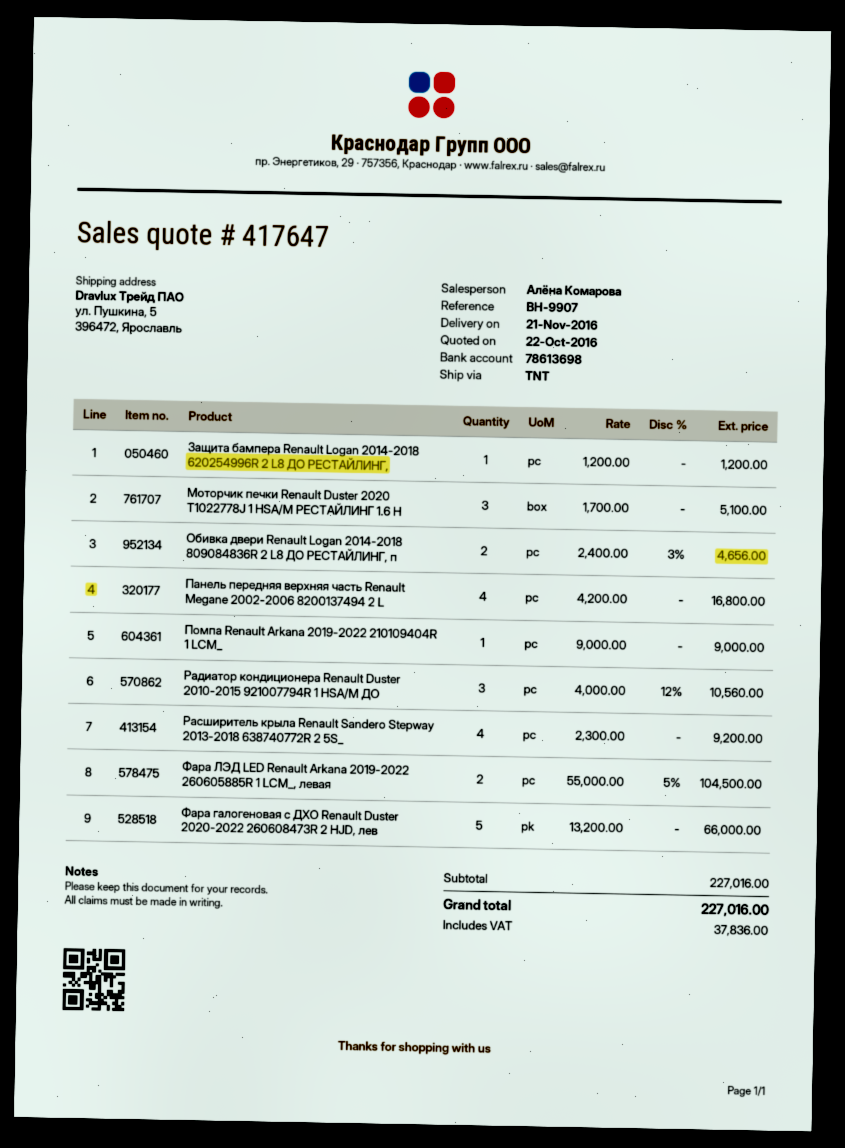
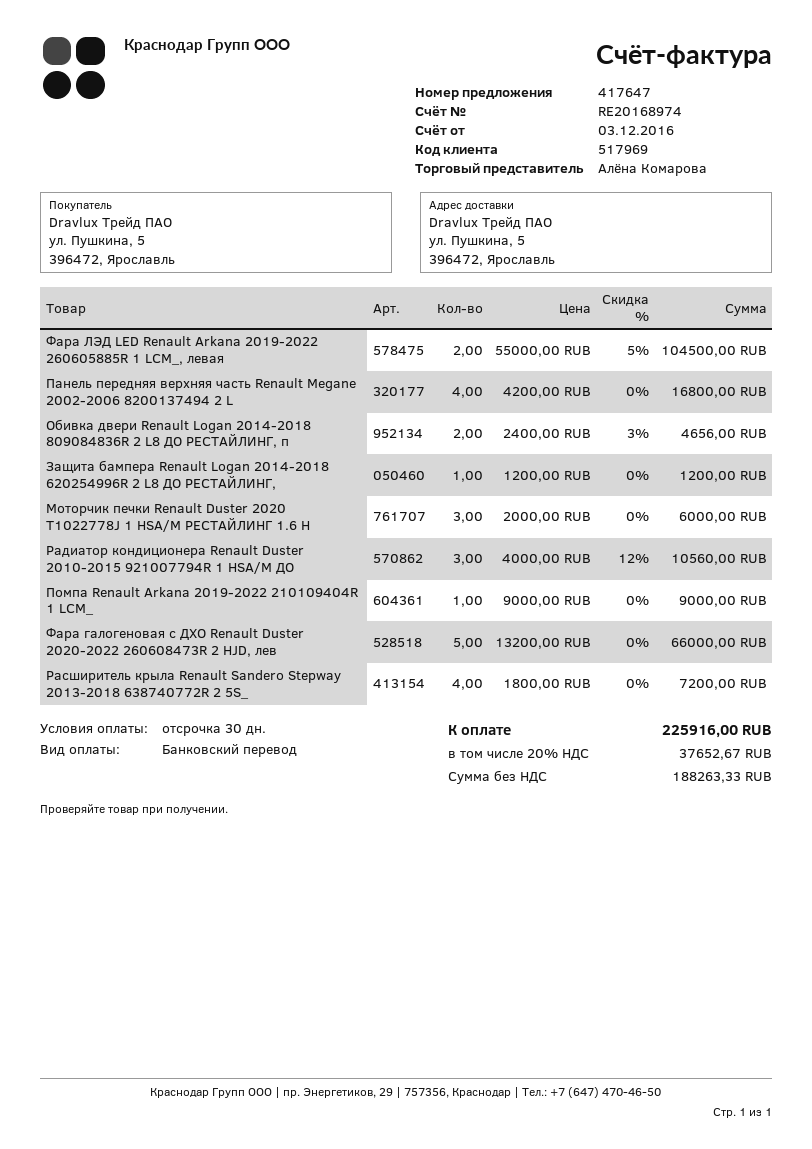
Моторчик печки Renault Duster 2020 T1022778J 1 HSA/M РЕСТАЙЛИНГ 1.6 H: 3 x 1700.00 = 5100.00 -> 3 x 2000.00 = 6000.00
Расширитель крыла Renault Sandero Stepway 2013-2018 638740772R 2 5S_: 4 x 2300.00 = 9200.00 -> 4 x 1800.00 = 7200.00
tax: 37836.00 -> 37652.67
total: 227016.00 -> 225916.00

